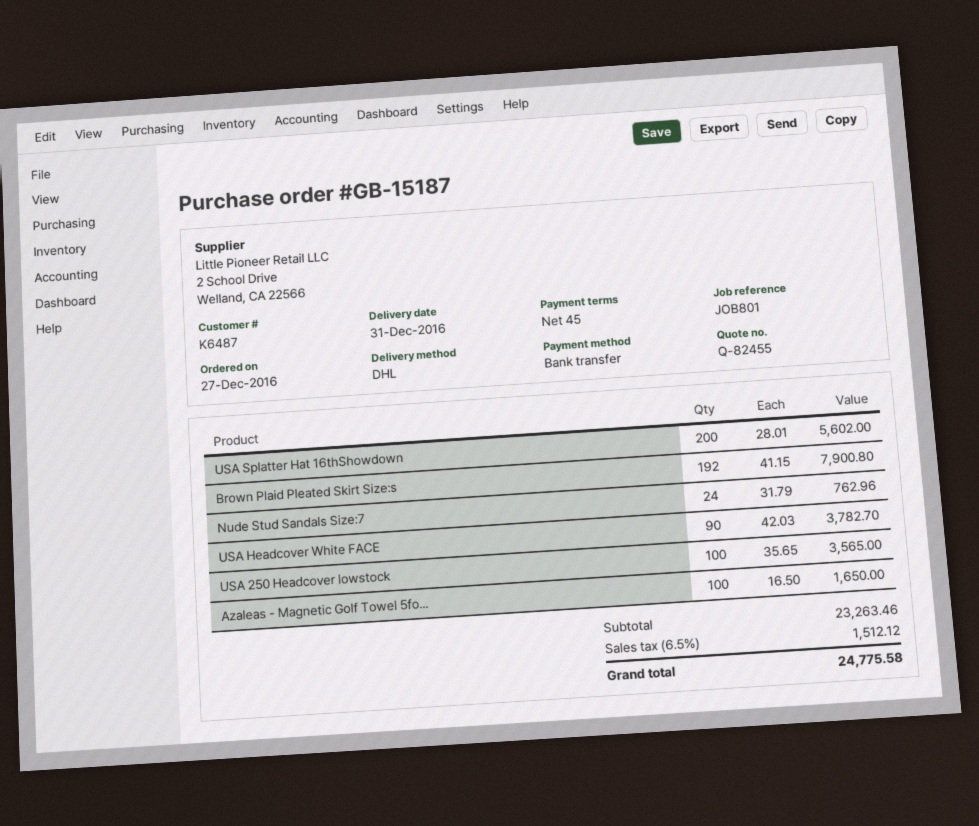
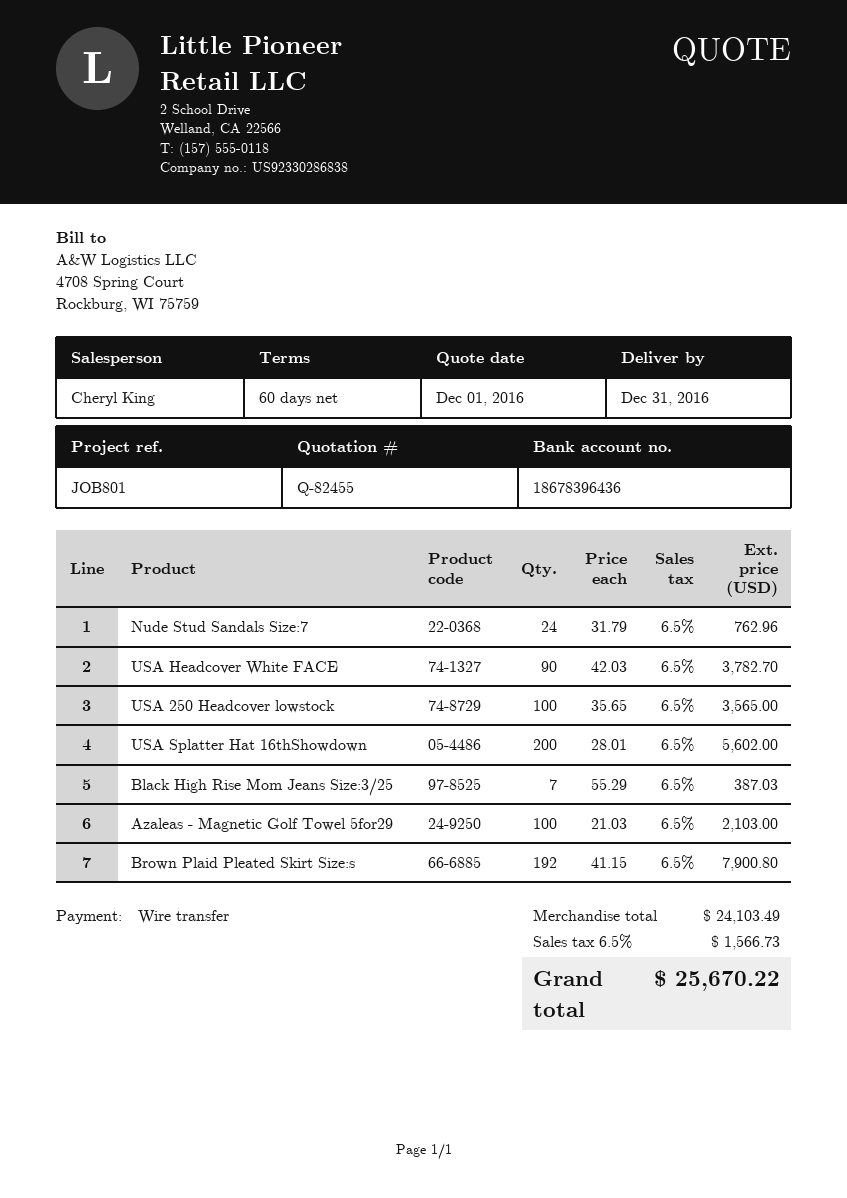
payment terms: 45 days -> 60 days
Azaleas - Magnetic Golf Towel 5fo...: 100 x 16.50 = 1650.00 -> 100 x 21.03 = 2103.00
Black High Rise Mom Jeans Size:3/25: none -> 7 x 55.29 = 387.03
subtotal: 23263.46 -> 24103.49
tax: 6.5% = 1512.12 -> 6.5% = 1566.73
total: 24775.58 -> 25670.22

